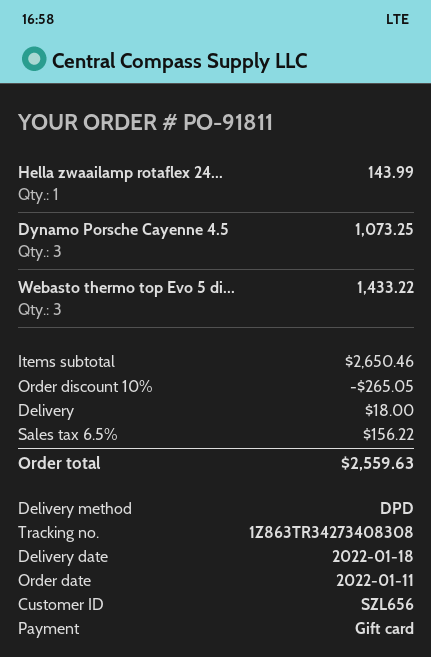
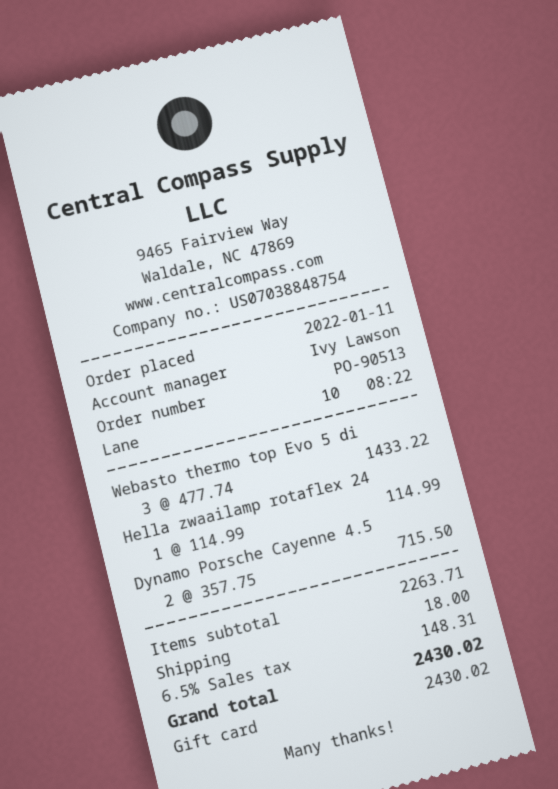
order number: PO-91811 -> PO-90513
Hella zwaailamp rotaflex 24...: 1 for 143.99 -> 1 for 114.99
Dynamo Porsche Cayenne 4.5: 3 for 1073.25 -> 2 for 715.50
subtotal: 2650.46 -> 2263.71
discount: 10% = 265.05 -> none
tax: 6.5% = 156.22 -> 6.5% = 148.31
total: 2559.63 -> 2430.02

